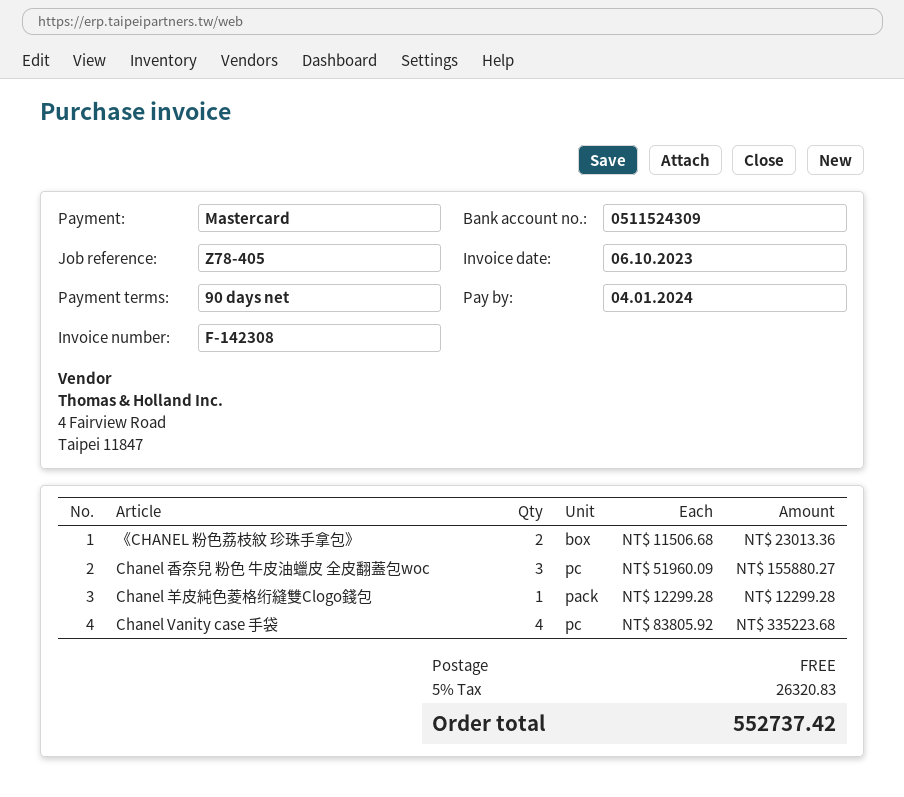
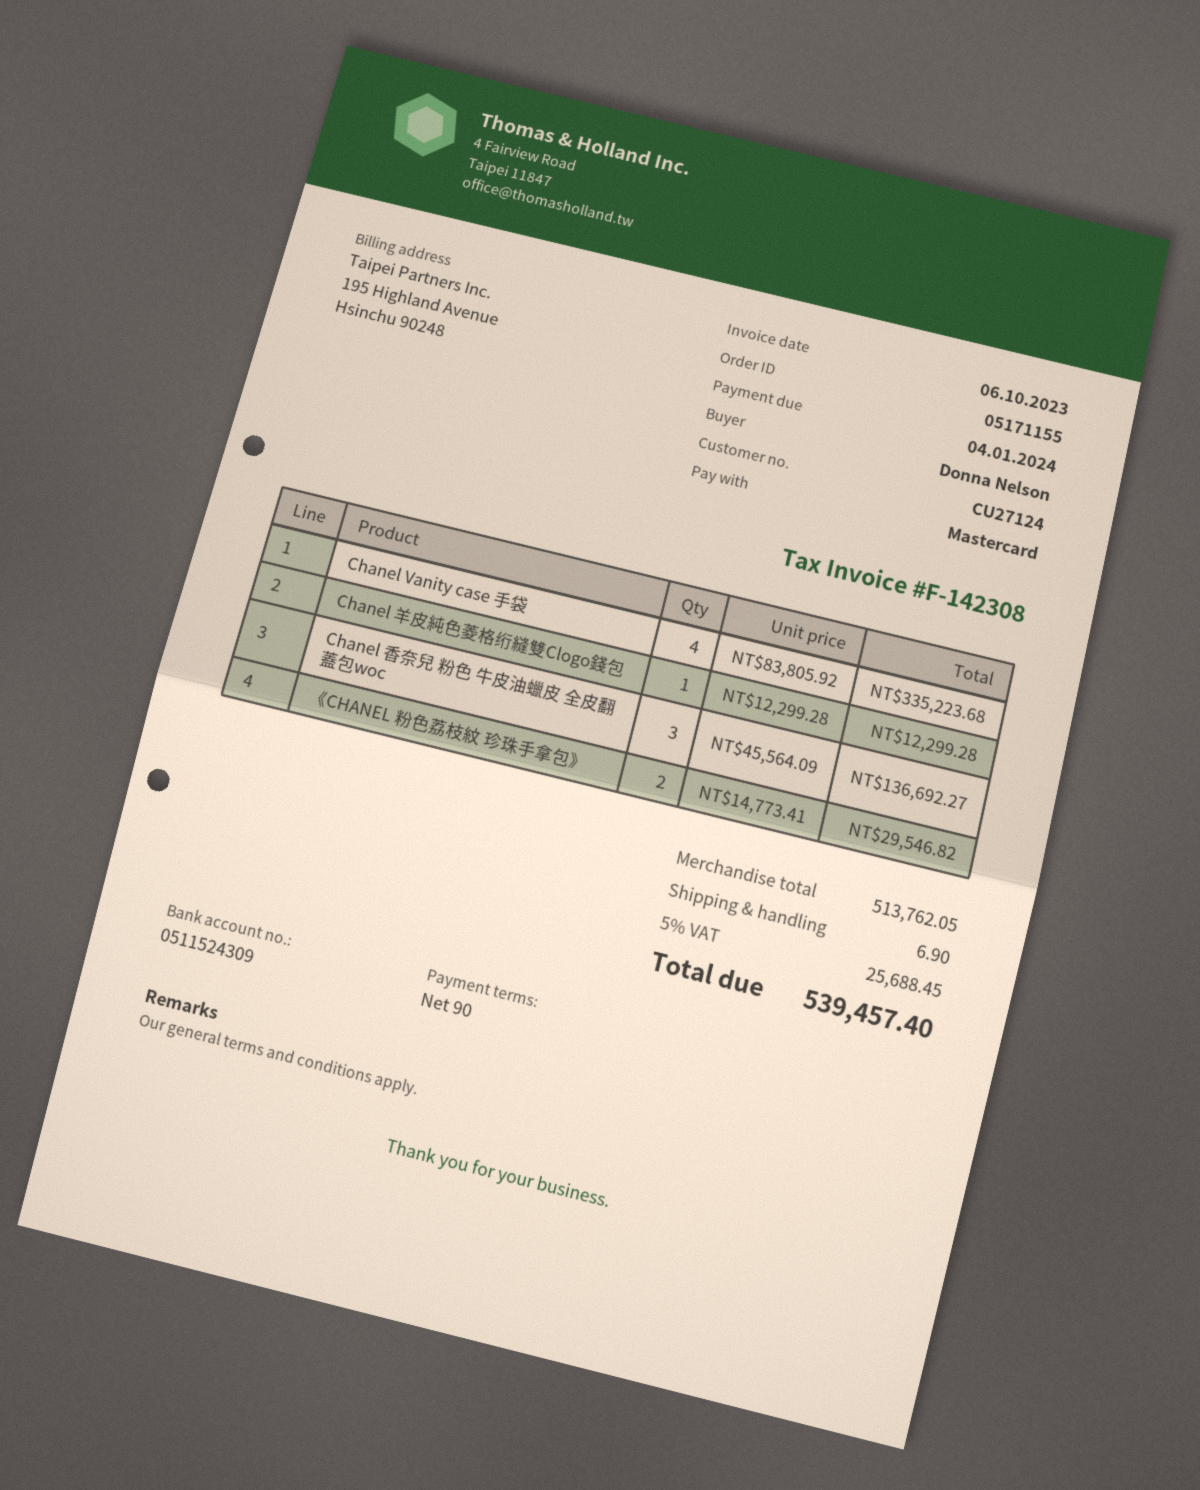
《CHANEL 粉色荔枝紋 珍珠手拿包》: 2 x 11506.68 = 23013.36 -> 2 x 14773.41 = 29546.82
Chanel 香奈兒 粉色 牛皮油蠟皮 全皮翻蓋包woc: 3 x 51960.09 = 155880.27 -> 3 x 45564.09 = 136692.27
shipping: 0.00 -> 6.90
tax: 5% = 26320.83 -> 5% = 25688.45
total: 552737.42 -> 539457.40

